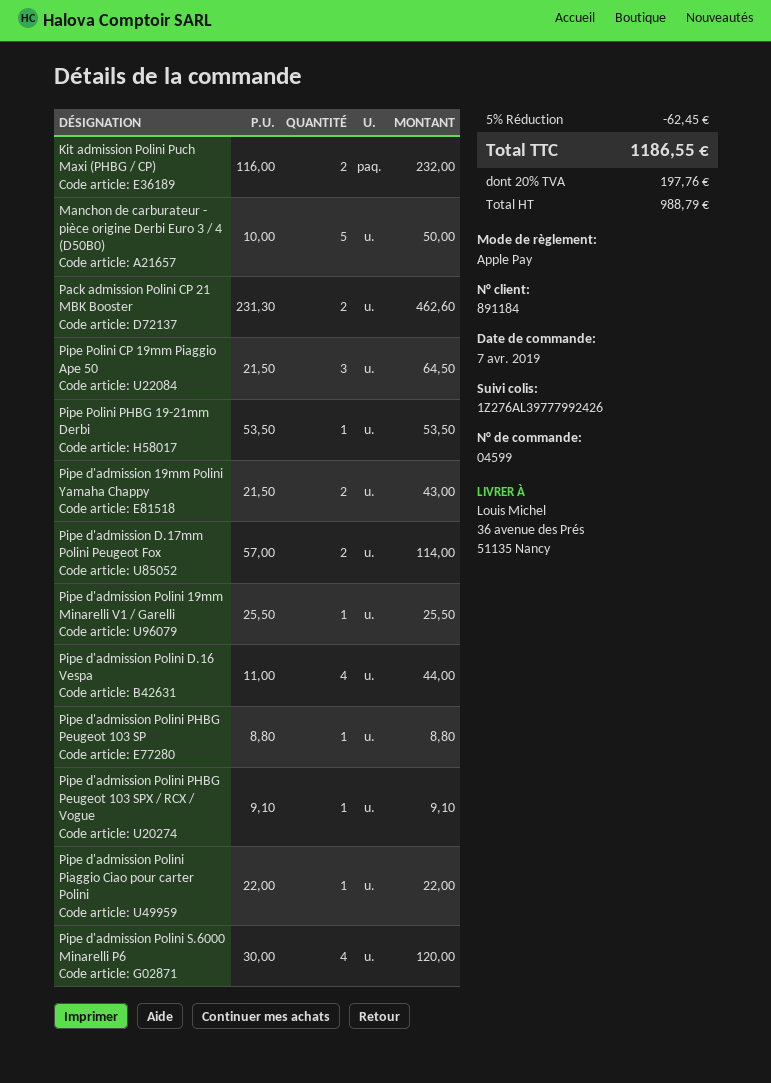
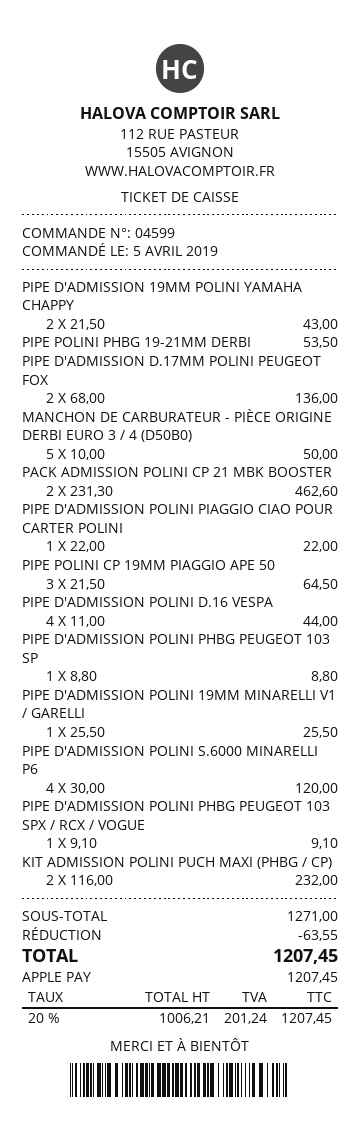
order date: 2019-04-07 -> 2019-04-05
Pipe d'admission D.17mm Polini Peugeot Fox: 2 x 57.00 = 114.00 -> 2 x 68.00 = 136.00
discount: 62.45 -> 63.55
net: 988.79 -> 1006.21
tax: 20% = 197.76 -> 20% = 201.24
total: 1186.55 -> 1207.45

